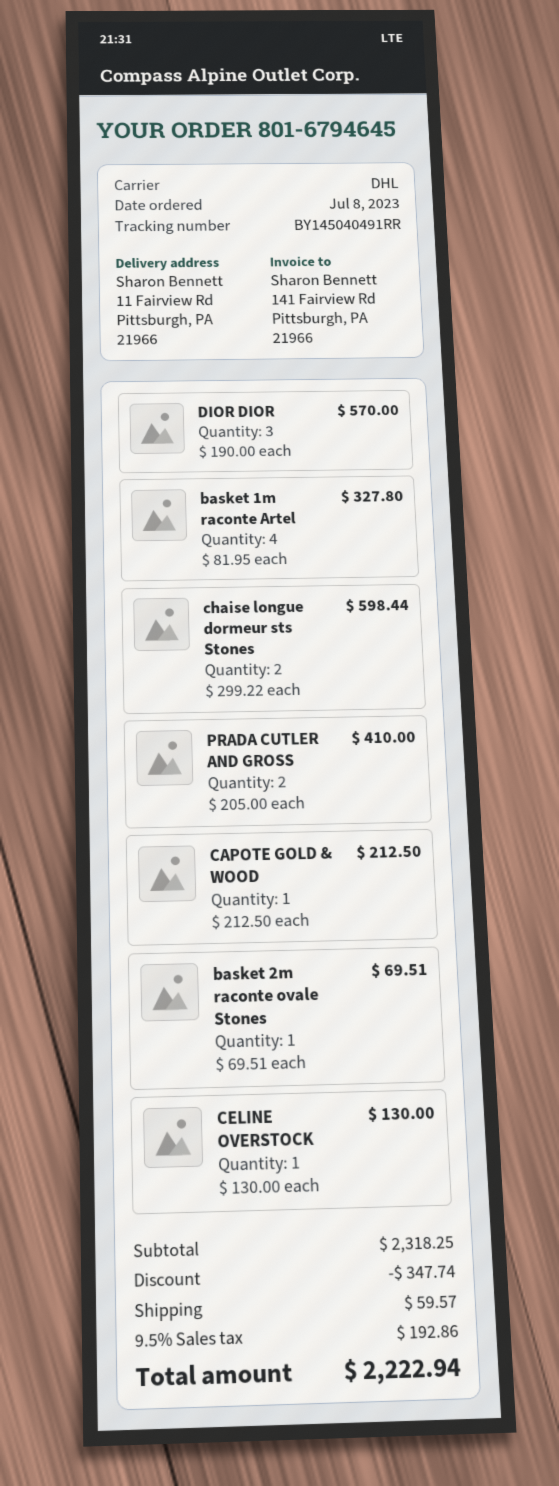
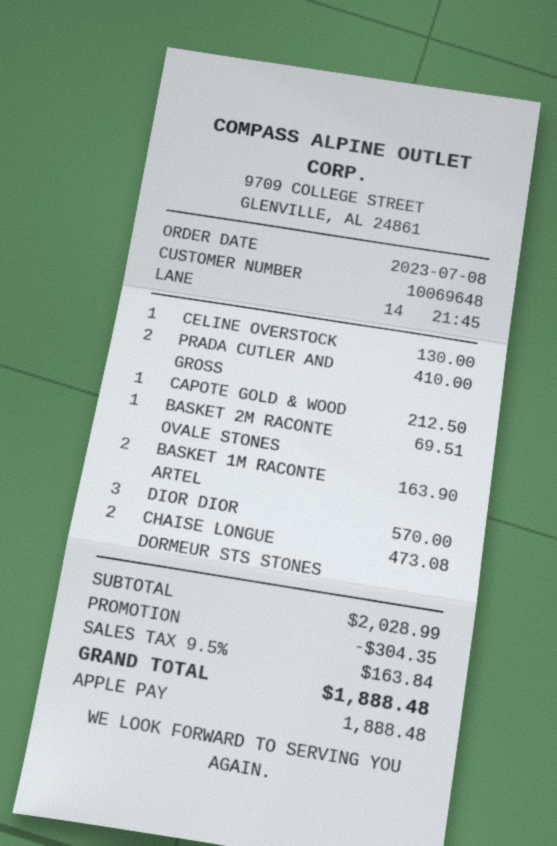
basket 1m raconte Artel: 4 for 327.80 -> 2 for 163.90
chaise longue dormeur sts Stones: 2 for 598.44 -> 2 for 473.08
subtotal: 2318.25 -> 2028.99
discount: 347.74 -> 304.35
shipping: 59.57 -> none
tax: 9.5% = 192.86 -> 9.5% = 163.84
total: 2222.94 -> 1888.48

